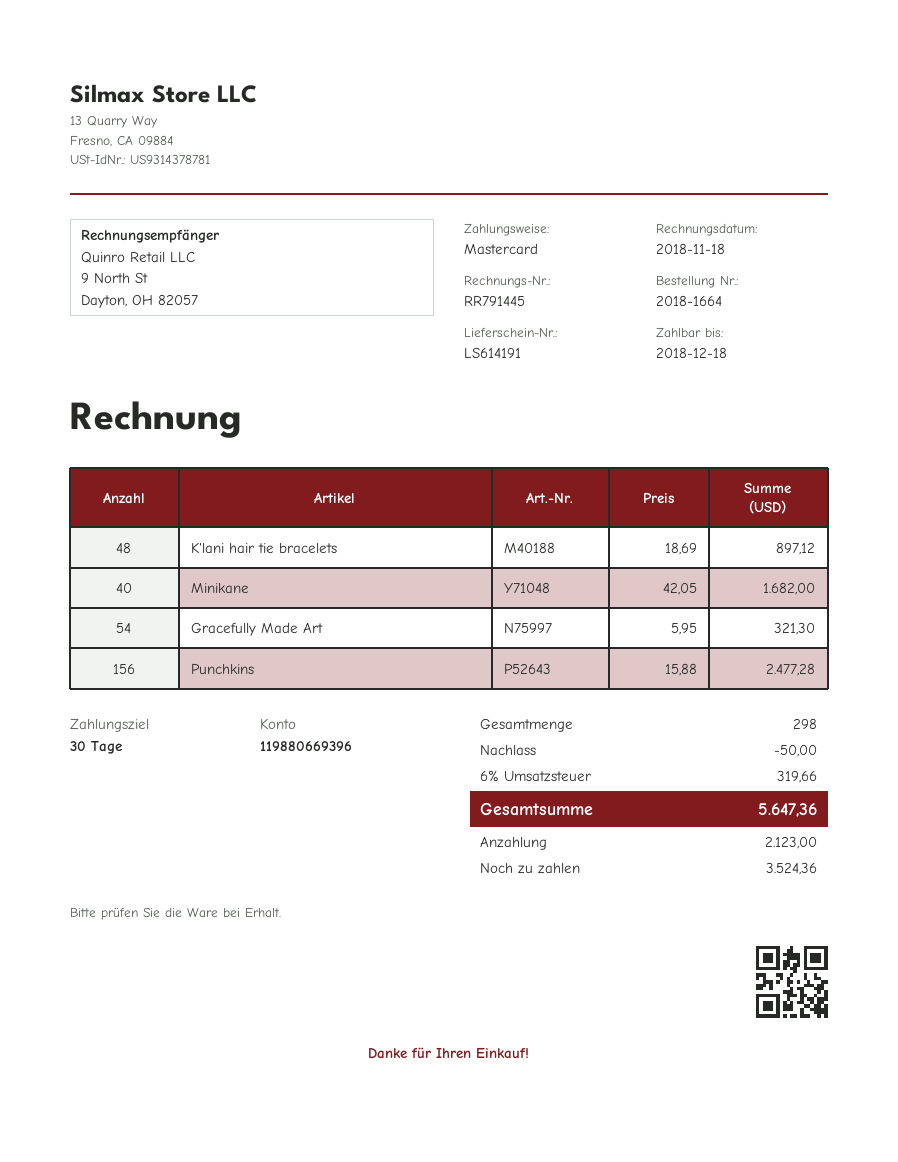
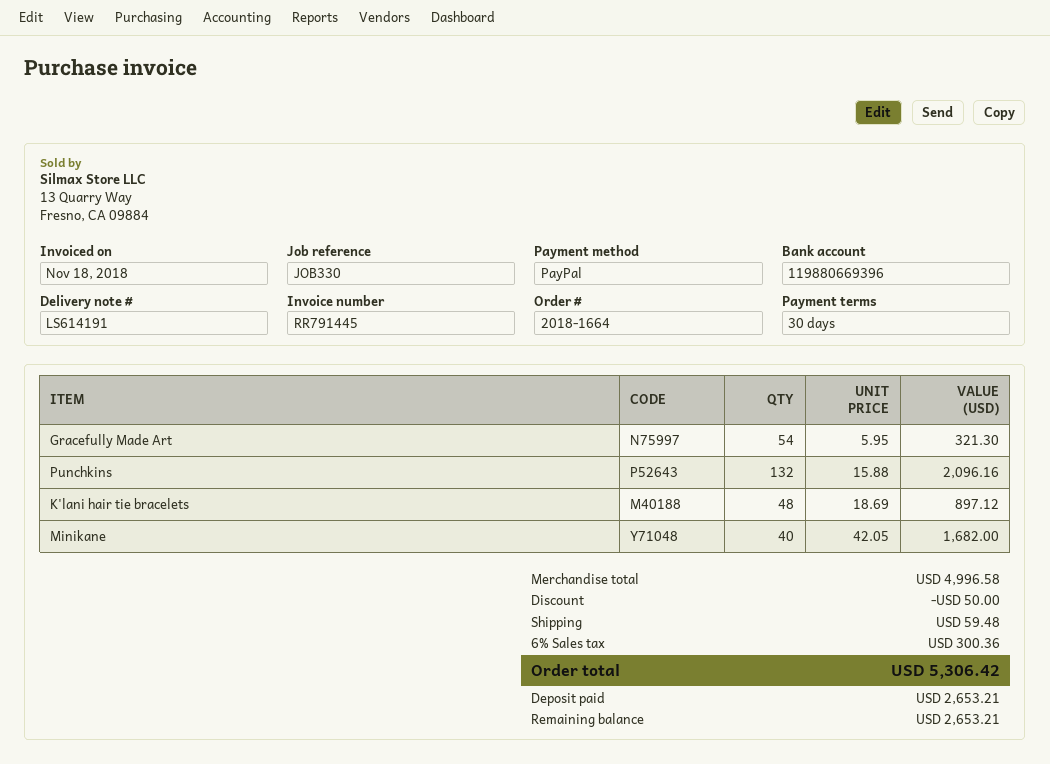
payment method: Mastercard -> PayPal
Punchkins: 156 x 15.88 = 2477.28 -> 132 x 15.88 = 2096.16
shipping: none -> 59.48
tax: 6% = 319.66 -> 6% = 300.36
total: 5647.36 -> 5306.42
deposit: 2123.00 -> 2653.21
balance: 3524.36 -> 2653.21

